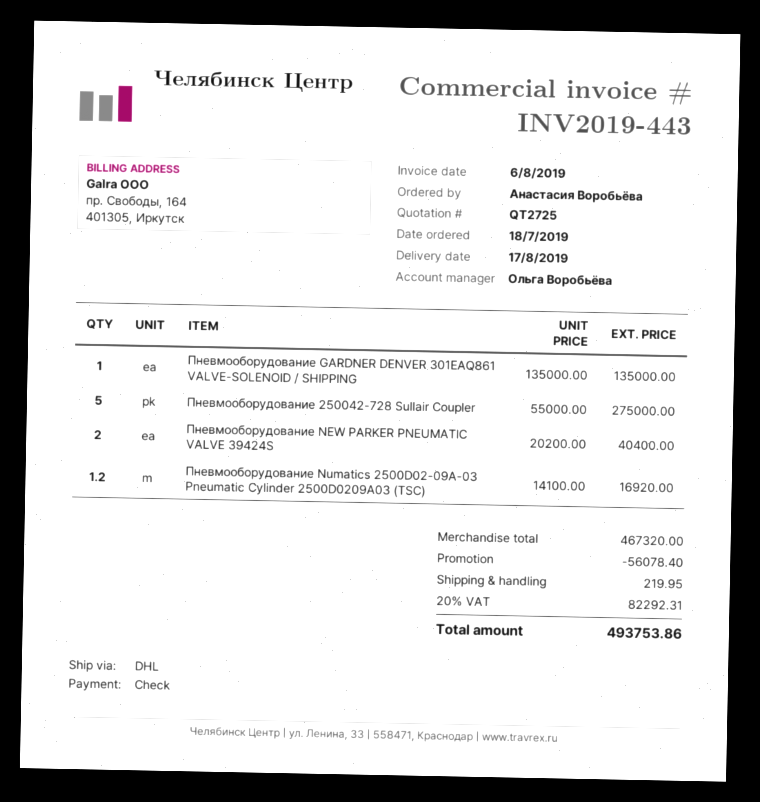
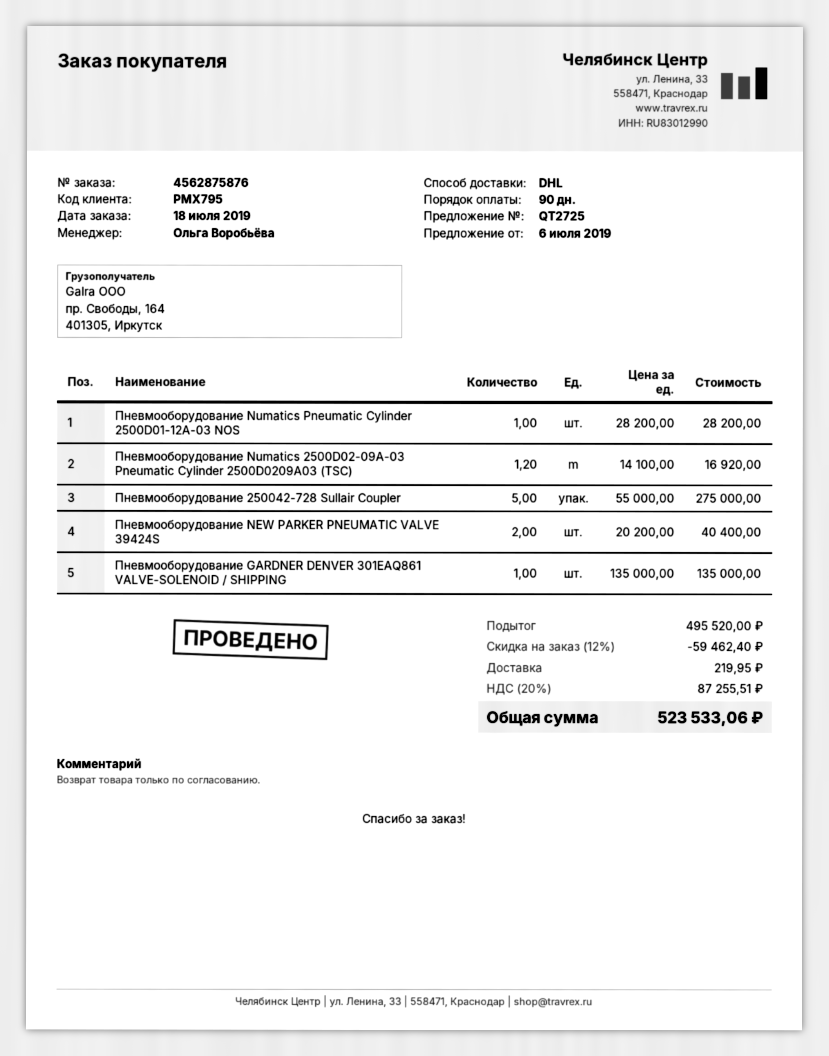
Пневмооборудование Numatics Pneumatic Cylinder 2500D01-12A-03 NOS: none -> 1 x 28200.00 = 28200.00
subtotal: 467320.00 -> 495520.00
discount: 56078.40 -> 59462.40
tax: 20% = 82292.31 -> 20% = 87255.51
total: 493753.86 -> 523533.06

